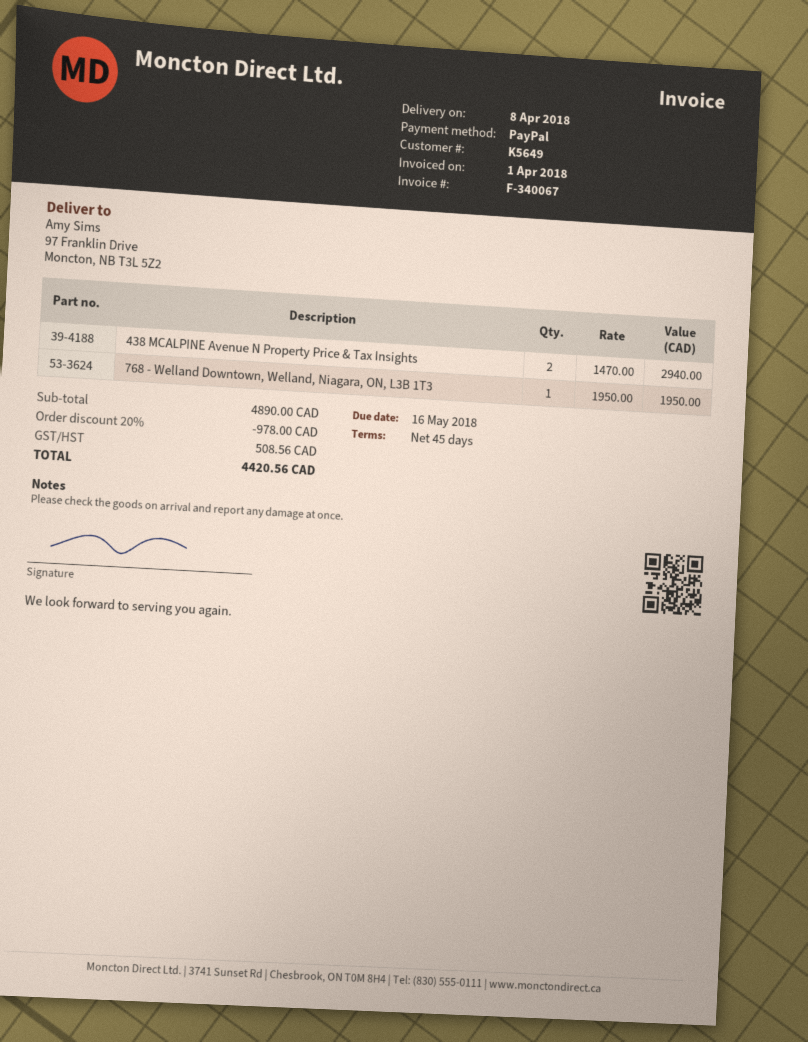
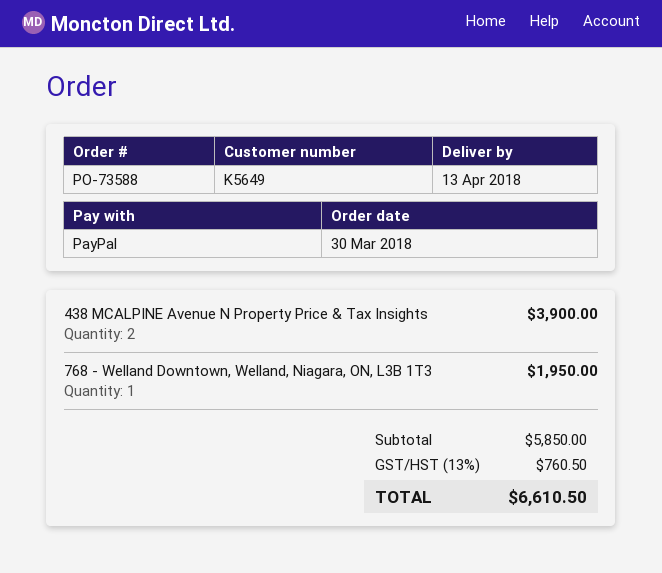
delivery date: 2018-04-08 -> 2018-04-13
438 MCALPINE Avenue N Property Price & Tax Insights: 2 for 2940.00 -> 2 for 3900.00
subtotal: 4890.00 -> 5850.00
discount: 20% = 978.00 -> none
tax: 508.56 -> 760.50
total: 4420.56 -> 6610.50

